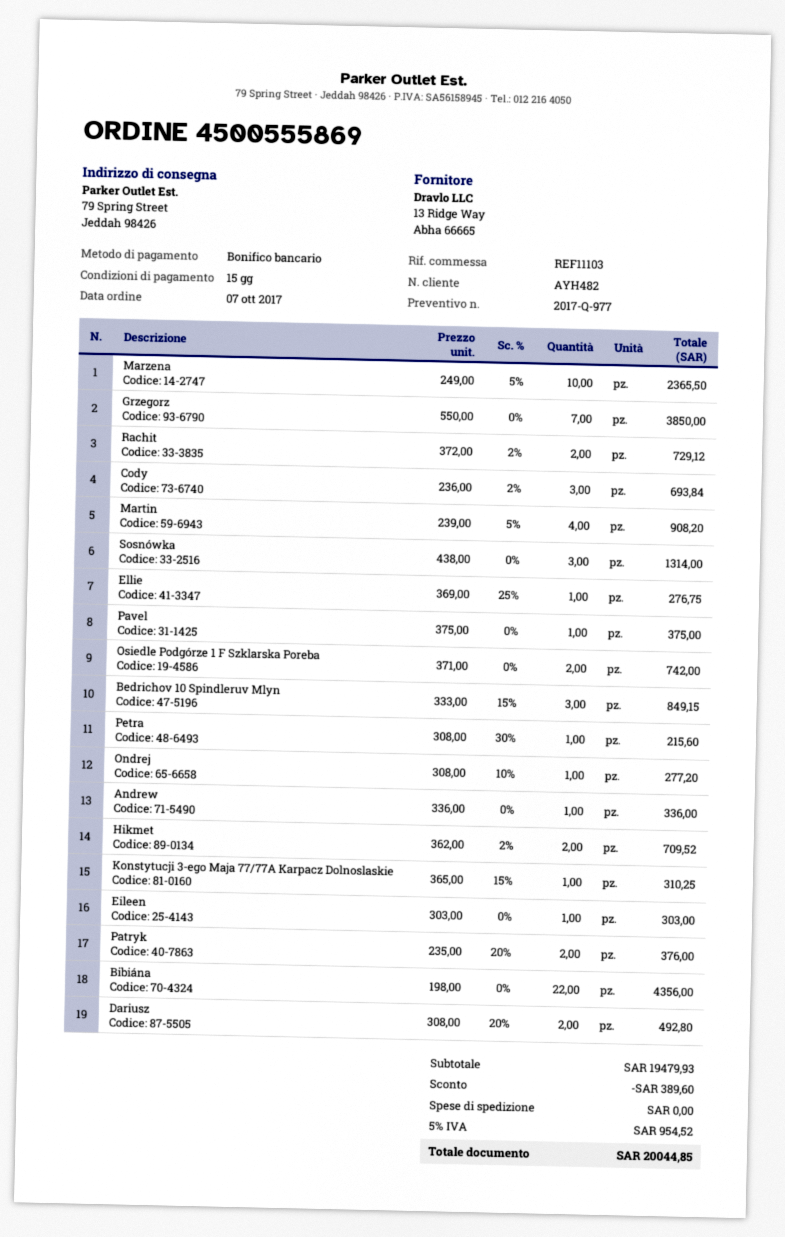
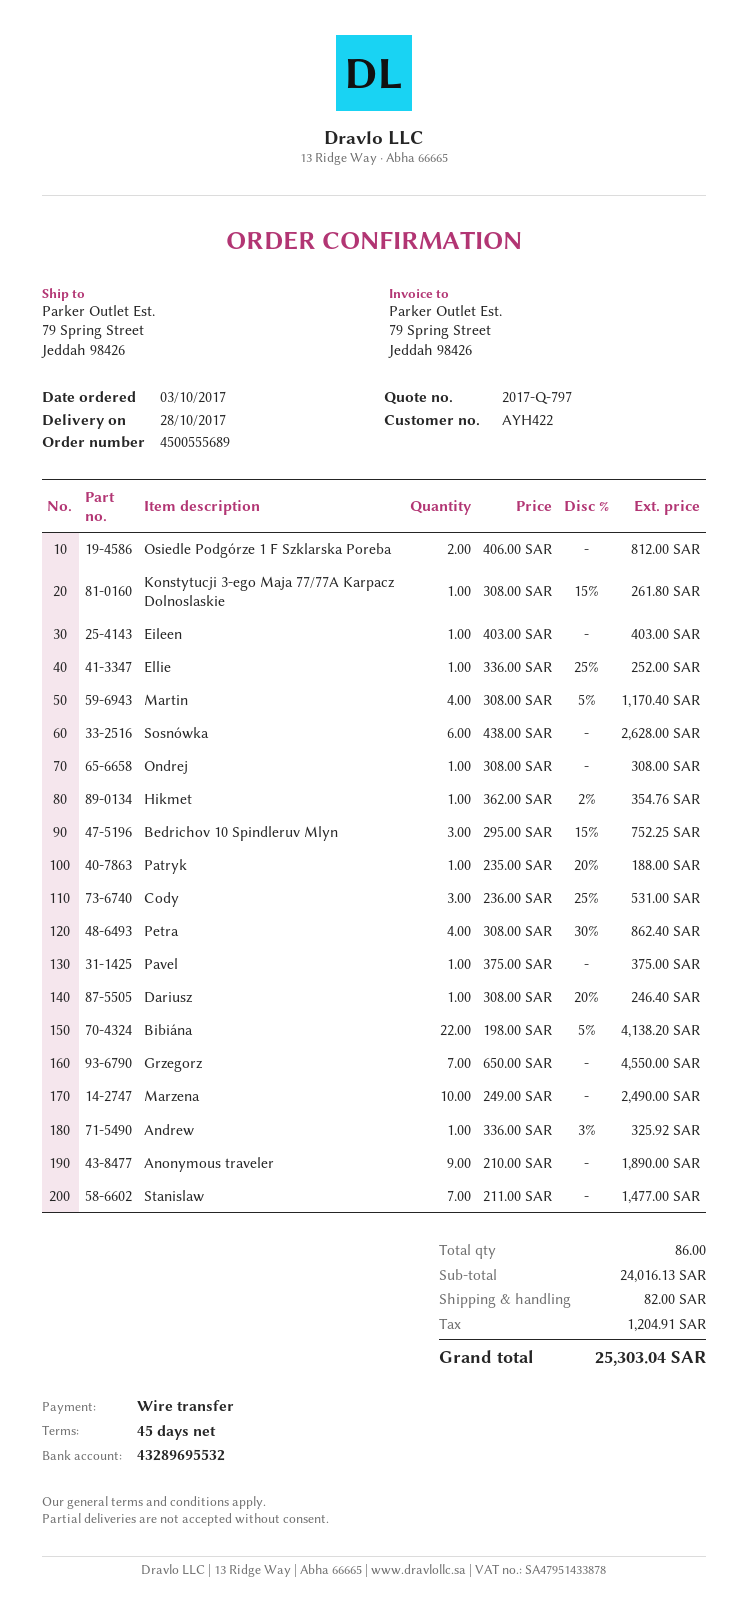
quote number: 2017-Q-977 -> 2017-Q-797
order number: 4500555869 -> 4500555689
order date: 2017-10-07 -> 2017-10-03
payment terms: 15 days -> 45 days
customer number: AYH482 -> AYH422
Marzena: 10 x 249.00 - 5% = 2365.50 -> 10 x 249.00 = 2490.00
Grzegorz: 7 x 550.00 = 3850.00 -> 7 x 650.00 = 4550.00
Rachit: 2 x 372.00 - 2% = 729.12 -> none
Cody: 3 x 236.00 - 2% = 693.84 -> 3 x 236.00 - 25% = 531.00
Martin: 4 x 239.00 - 5% = 908.20 -> 4 x 308.00 - 5% = 1170.40
Sosnówka: 3 x 438.00 = 1314.00 -> 6 x 438.00 = 2628.00
Ellie: 1 x 369.00 - 25% = 276.75 -> 1 x 336.00 - 25% = 252.00
Osiedle Podgórze 1 F Szklarska Poreba: 2 x 371.00 = 742.00 -> 2 x 406.00 = 812.00
Bedrichov 10 Spindleruv Mlyn: 3 x 333.00 - 15% = 849.15 -> 3 x 295.00 - 15% = 752.25
Petra: 1 x 308.00 - 30% = 215.60 -> 4 x 308.00 - 30% = 862.40
Ondrej: 1 x 308.00 - 10% = 277.20 -> 1 x 308.00 = 308.00
Andrew: 1 x 336.00 = 336.00 -> 1 x 336.00 - 3% = 325.92
Hikmet: 2 x 362.00 - 2% = 709.52 -> 1 x 362.00 - 2% = 354.76
Konstytucji 3-ego Maja 77/77A Karpacz Dolnoslaskie: 1 x 365.00 - 15% = 310.25 -> 1 x 308.00 - 15% = 261.80
Eileen: 1 x 303.00 = 303.00 -> 1 x 403.00 = 403.00
Patryk: 2 x 235.00 - 20% = 376.00 -> 1 x 235.00 - 20% = 188.00
Bibiána: 22 x 198.00 = 4356.00 -> 22 x 198.00 - 5% = 4138.20
Dariusz: 2 x 308.00 - 20% = 492.80 -> 1 x 308.00 - 20% = 246.40
Anonymous traveler: none -> 9 x 210.00 = 1890.00
Stanislaw: none -> 7 x 211.00 = 1477.00
subtotal: 19479.93 -> 24016.13
discount: 389.60 -> none
shipping: 0.00 -> 82.00
tax: 954.52 -> 1204.91
total: 20044.85 -> 25303.04

